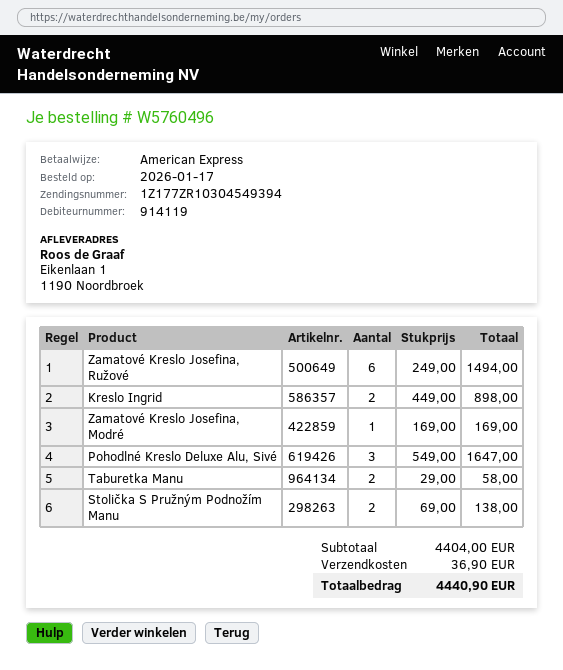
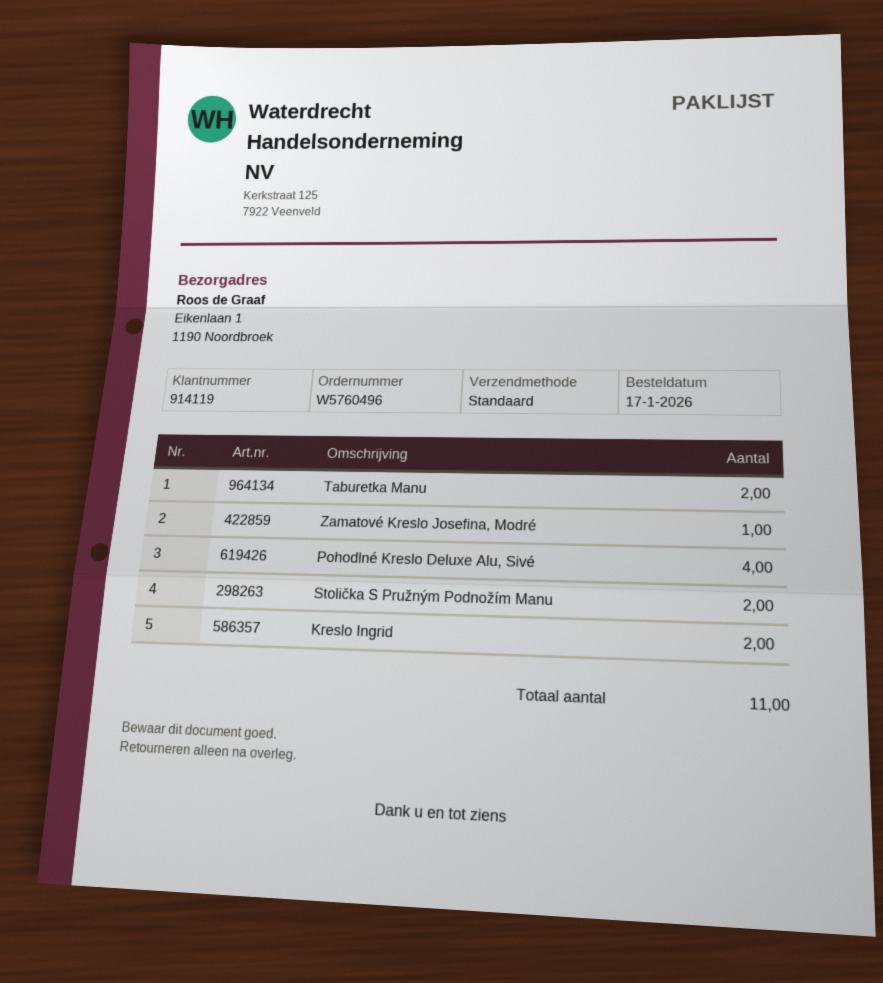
Zamatové Kreslo Josefina, Ružové: 6 -> none
Pohodlné Kreslo Deluxe Alu, Sivé: 3 -> 4

